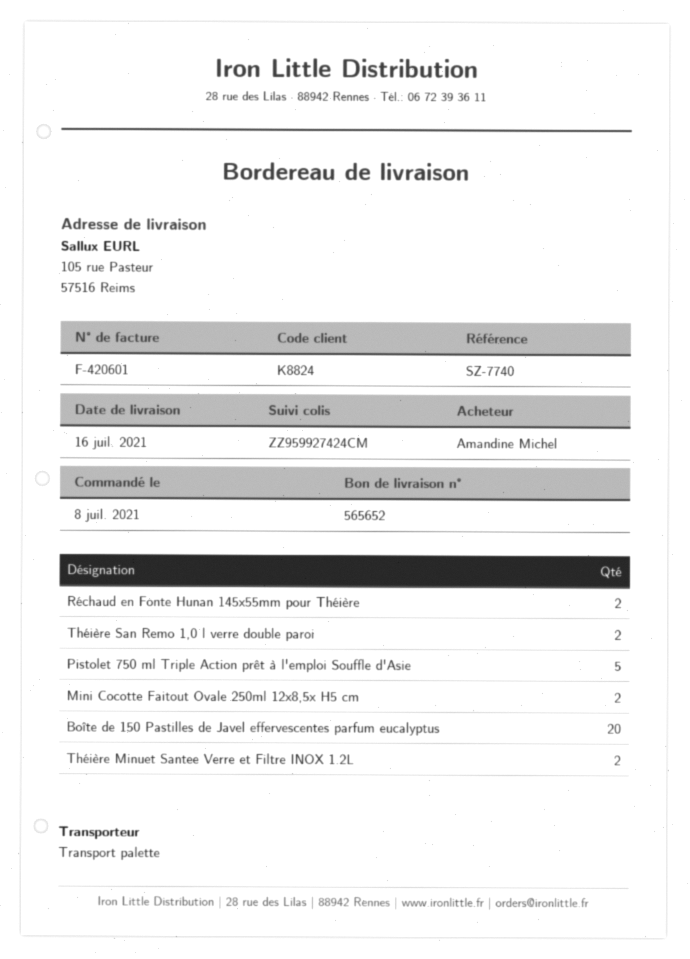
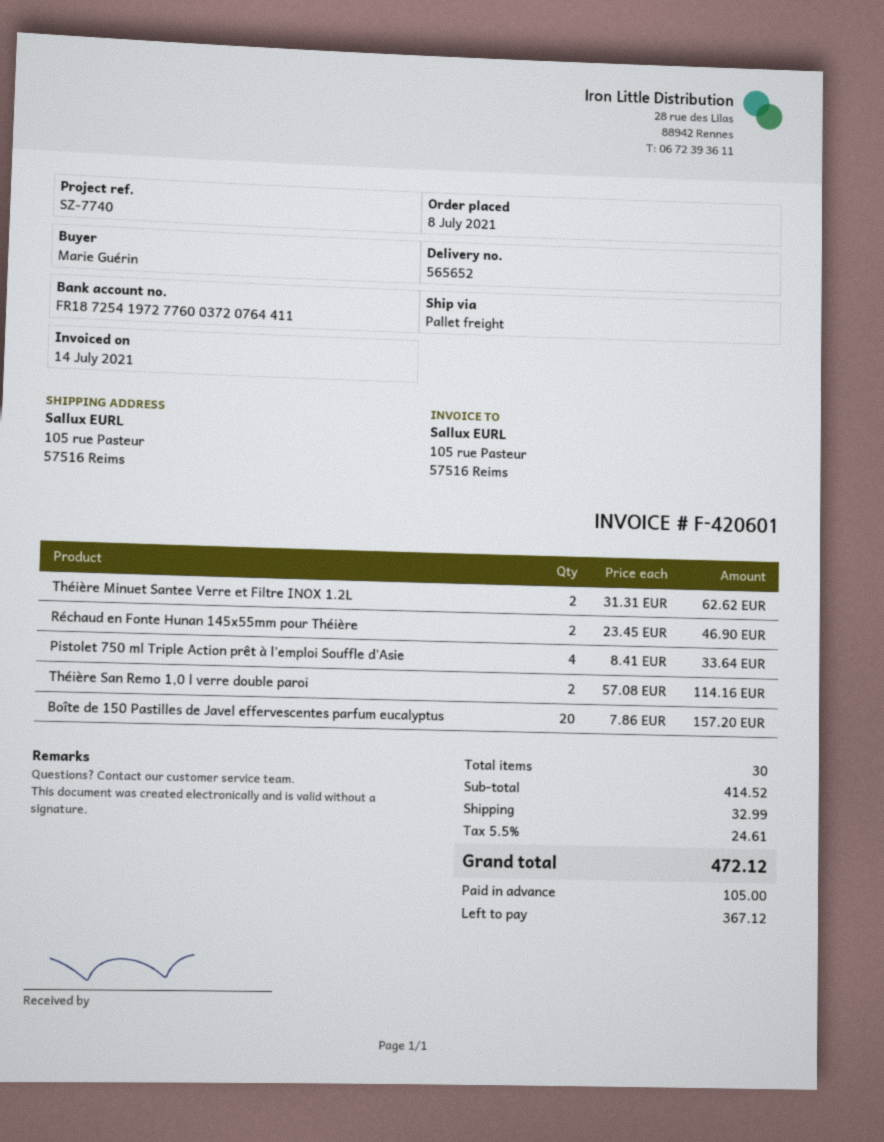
ordered by: Amandine Michel -> Marie Guérin
Pistolet 750 ml Triple Action prêt à l'emploi Souffle d'Asie: 5 -> 4
Mini Cocotte Faitout Ovale 250ml 12x8,5x H5 cm: 2 -> none

